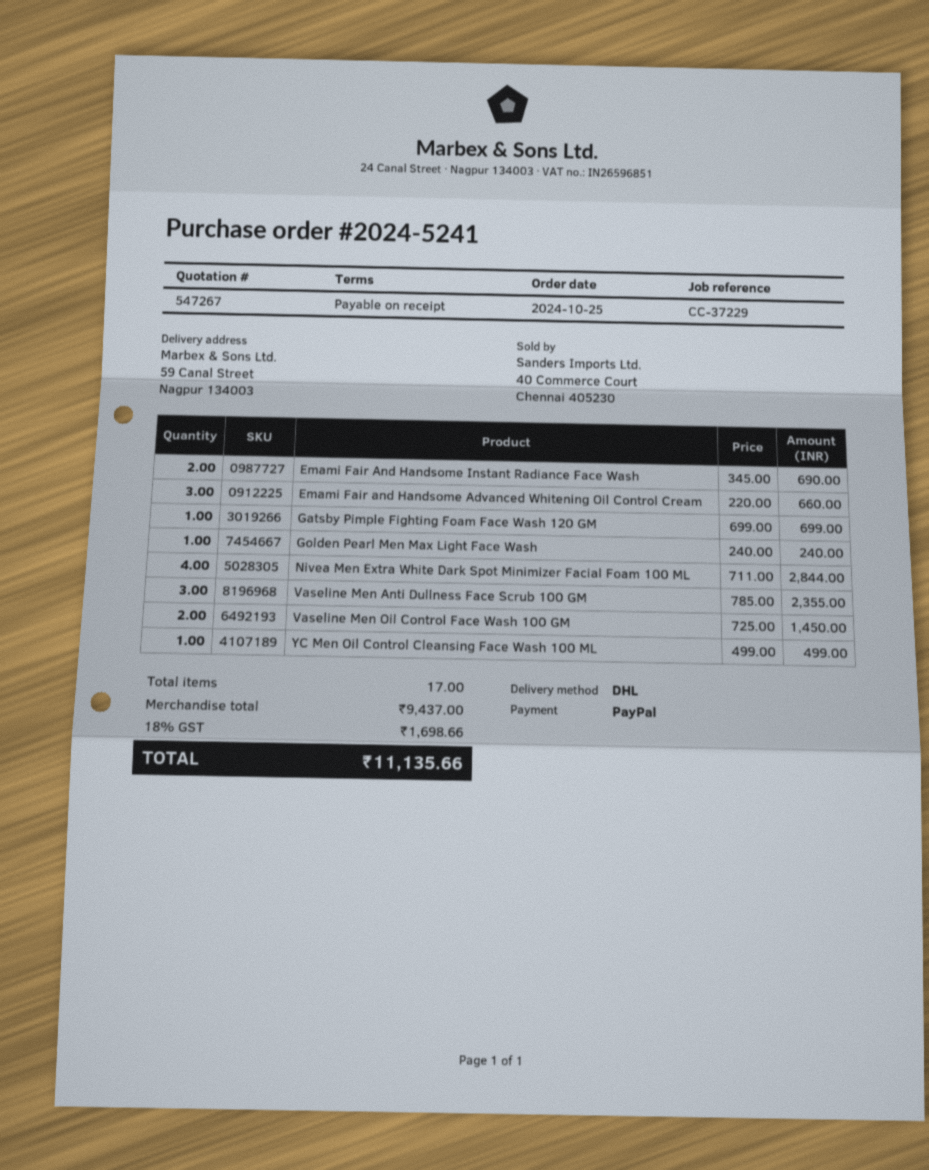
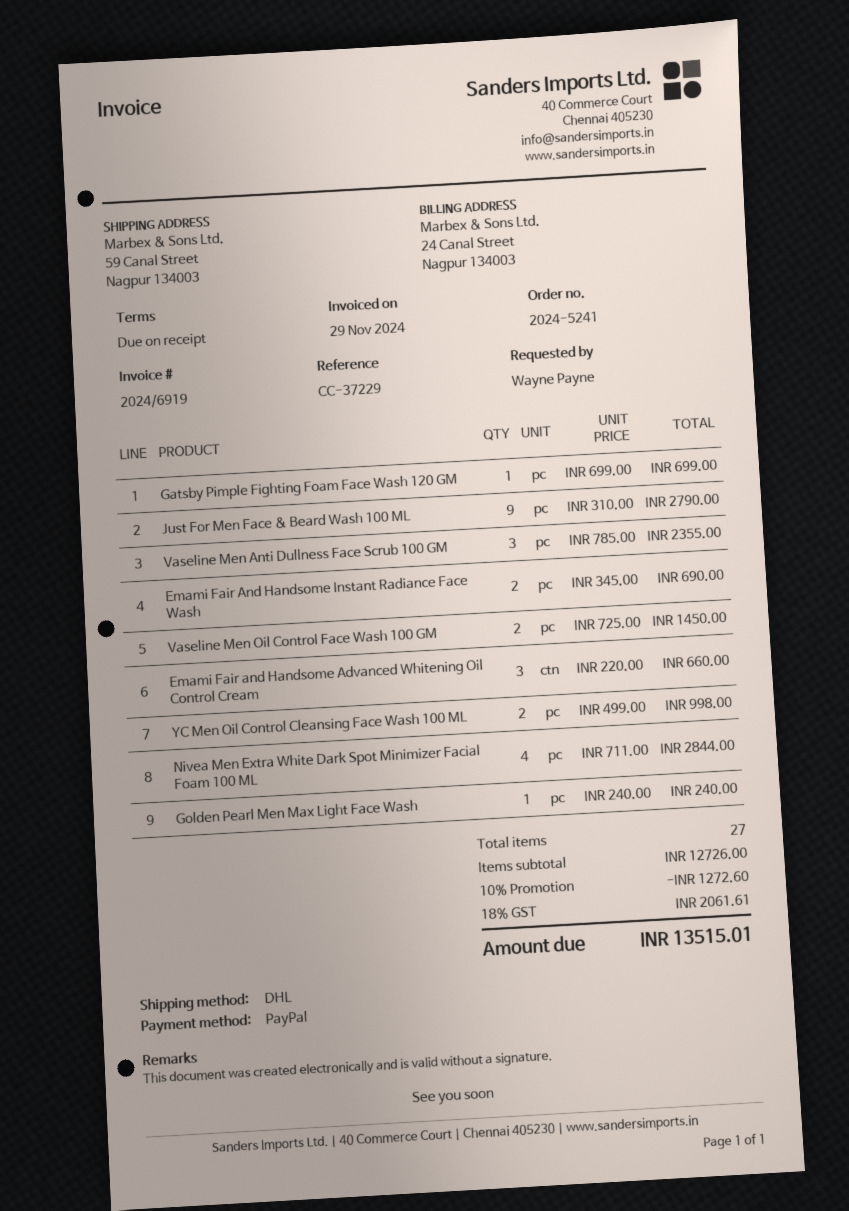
YC Men Oil Control Cleansing Face Wash 100 ML: 1 x 499.00 = 499.00 -> 2 x 499.00 = 998.00
Just For Men Face & Beard Wash 100 ML: none -> 9 x 310.00 = 2790.00
total quantity: 17 -> 27
subtotal: 9437.00 -> 12726.00
discount: none -> 10% = 1272.60
tax: 18% = 1698.66 -> 18% = 2061.61
total: 11135.66 -> 13515.01

